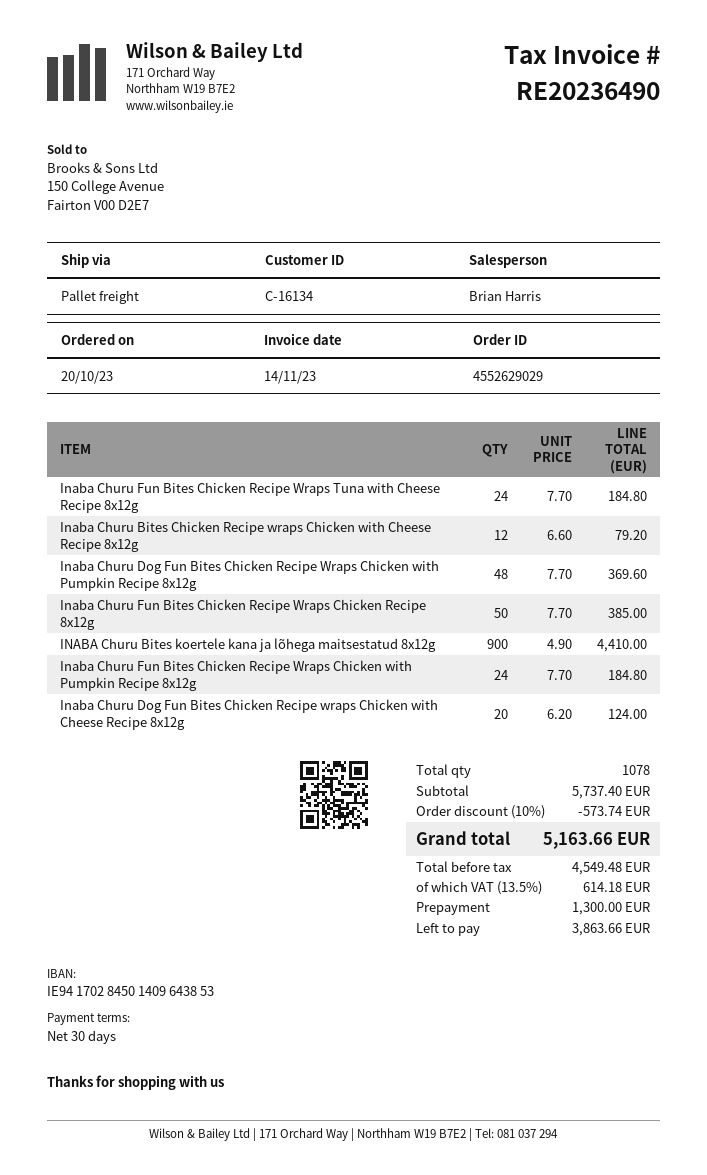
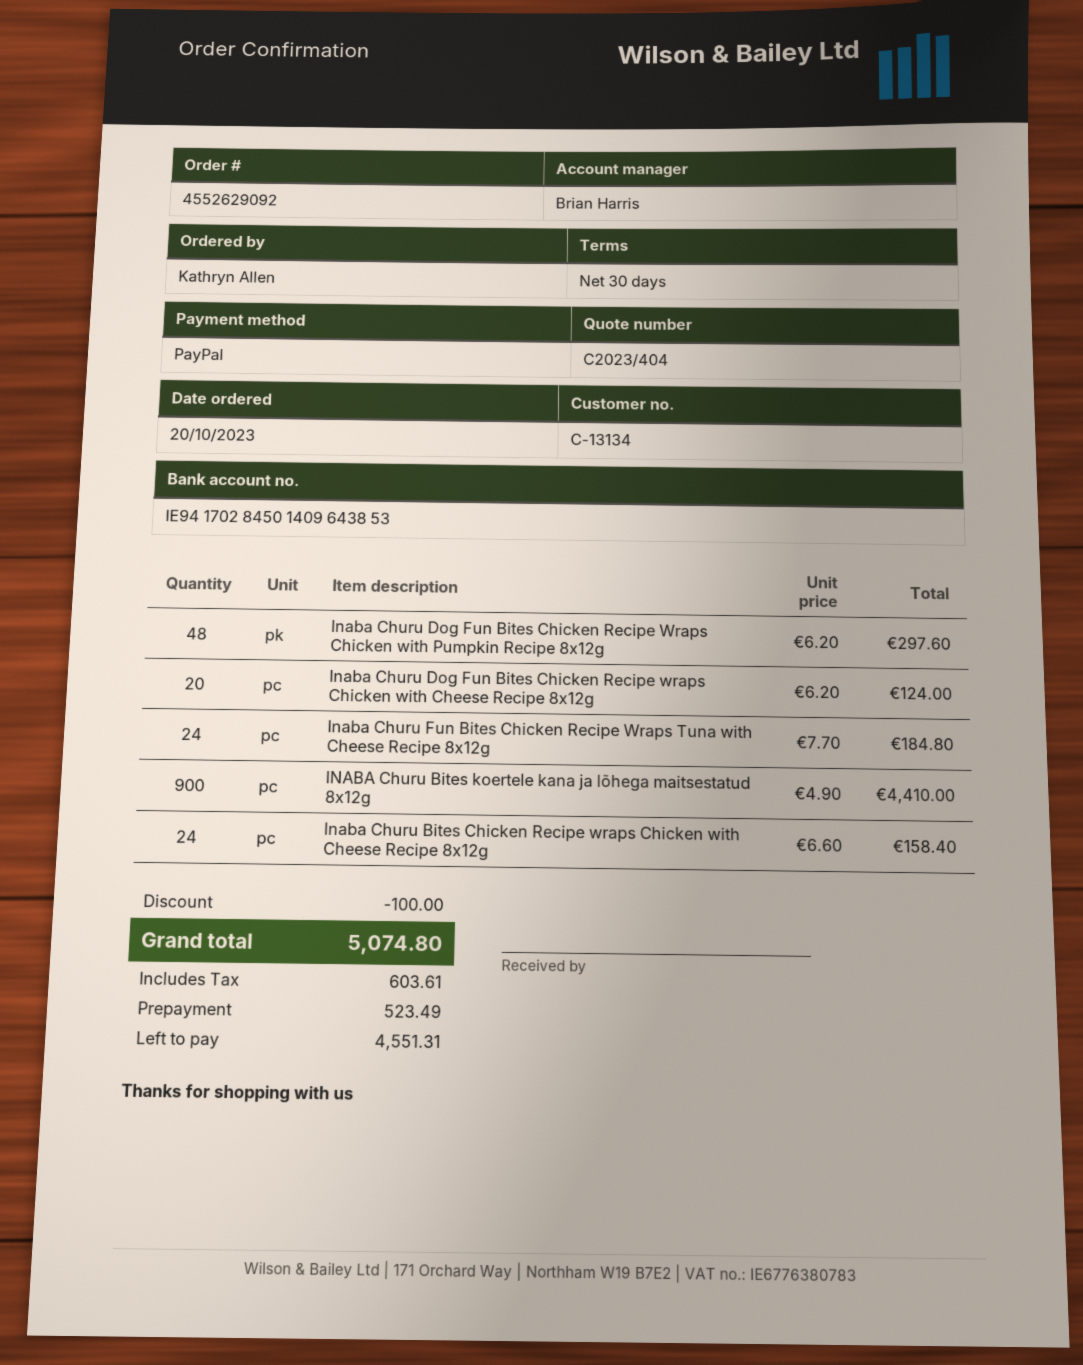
order number: 4552629029 -> 4552629092
customer number: C-16134 -> C-13134
Inaba Churu Bites Chicken Recipe wraps Chicken with Cheese Recipe 8x12g: 12 x 6.60 = 79.20 -> 24 x 6.60 = 158.40
Inaba Churu Dog Fun Bites Chicken Recipe Wraps Chicken with Pumpkin Recipe 8x12g: 48 x 7.70 = 369.60 -> 48 x 6.20 = 297.60
Inaba Churu Fun Bites Chicken Recipe Wraps Chicken Recipe 8x12g: 50 x 7.70 = 385.00 -> none
Inaba Churu Fun Bites Chicken Recipe Wraps Chicken with Pumpkin Recipe 8x12g: 24 x 7.70 = 184.80 -> none
discount: 573.74 -> 100.00
tax: 614.18 -> 603.61
total: 5163.66 -> 5074.80
deposit: 1300.00 -> 523.49
balance: 3863.66 -> 4551.31

